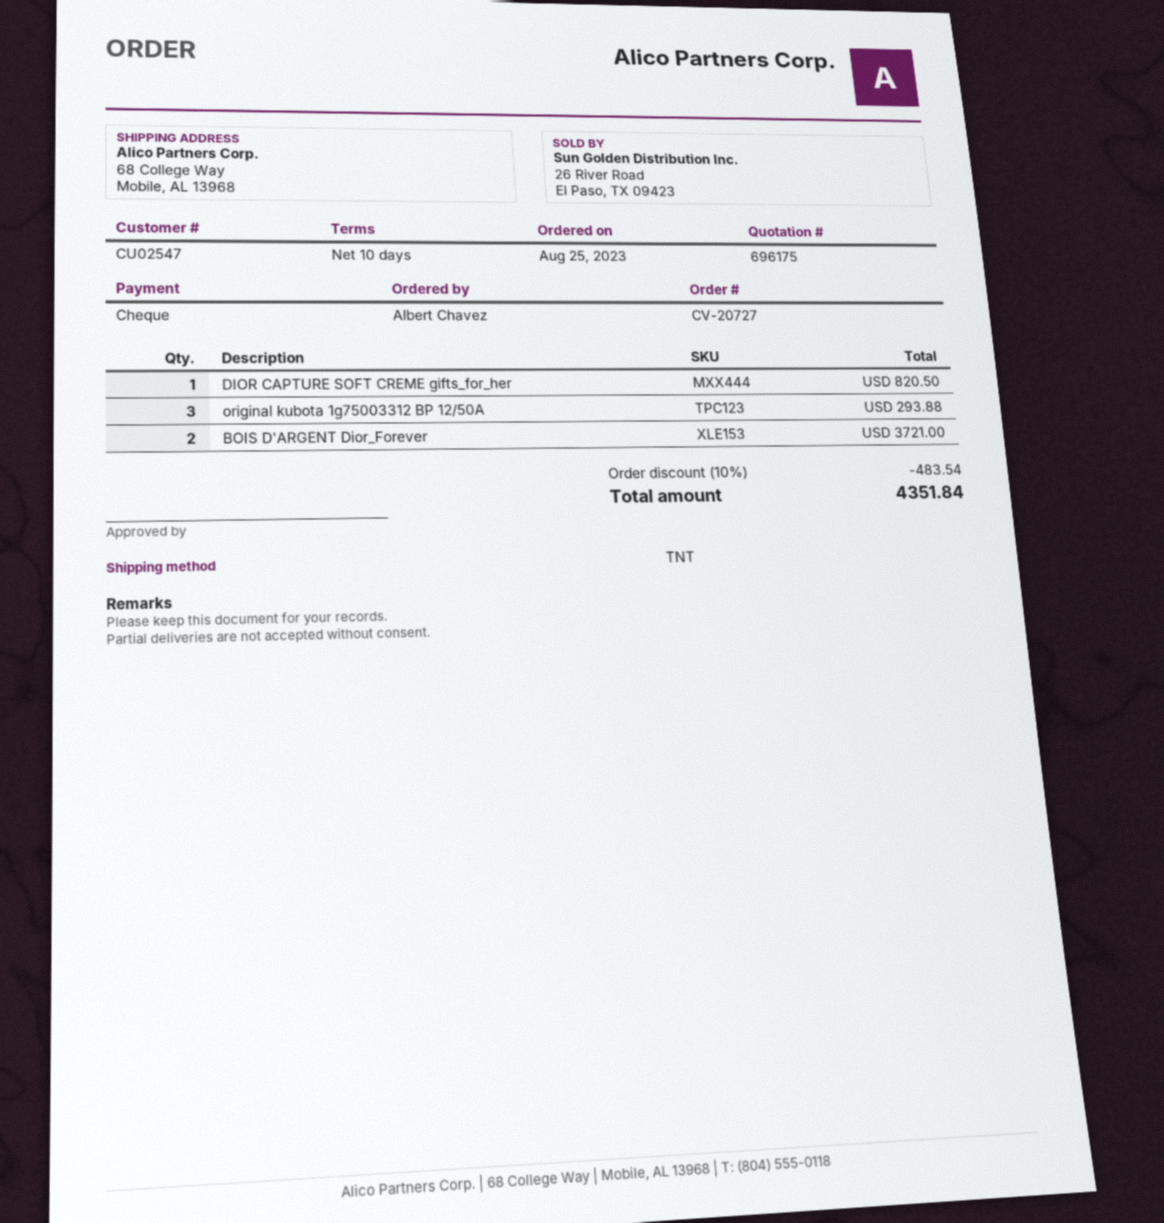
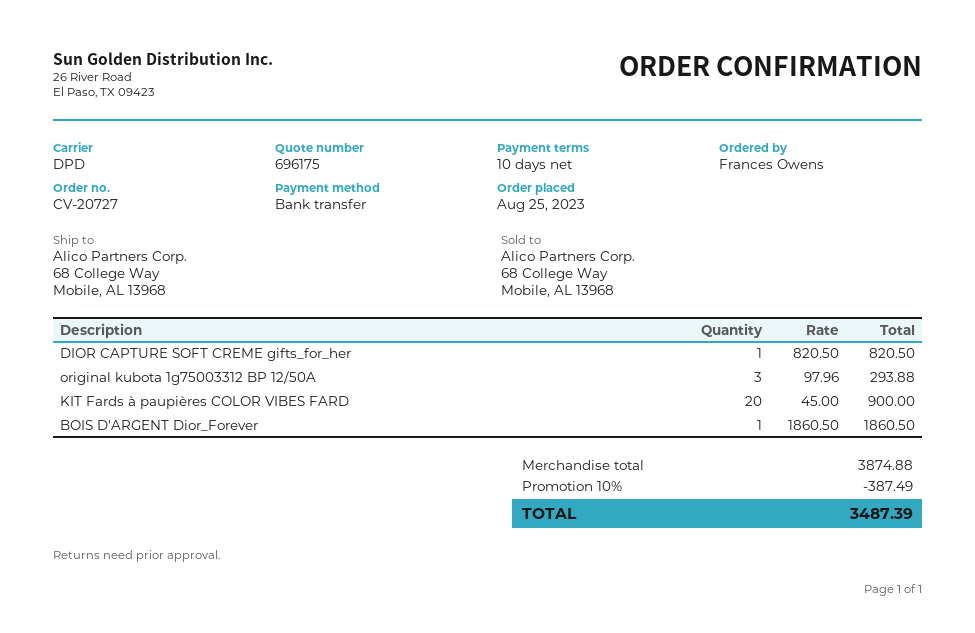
ordered by: Albert Chavez -> Frances Owens
payment method: cheque -> bank transfer
shipping method: TNT -> DPD
BOIS D'ARGENT Dior_Forever: 2 for 3721.00 -> 1 for 1860.50
KIT Fards à paupières COLOR VIBES FARD: none -> 20 for 900.00
discount: 10% = 483.54 -> 10% = 387.49
total: 4351.84 -> 3487.39

